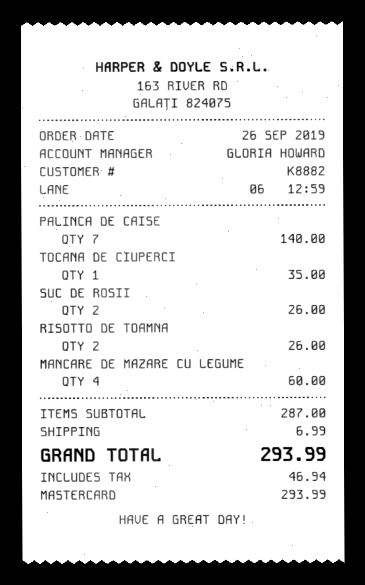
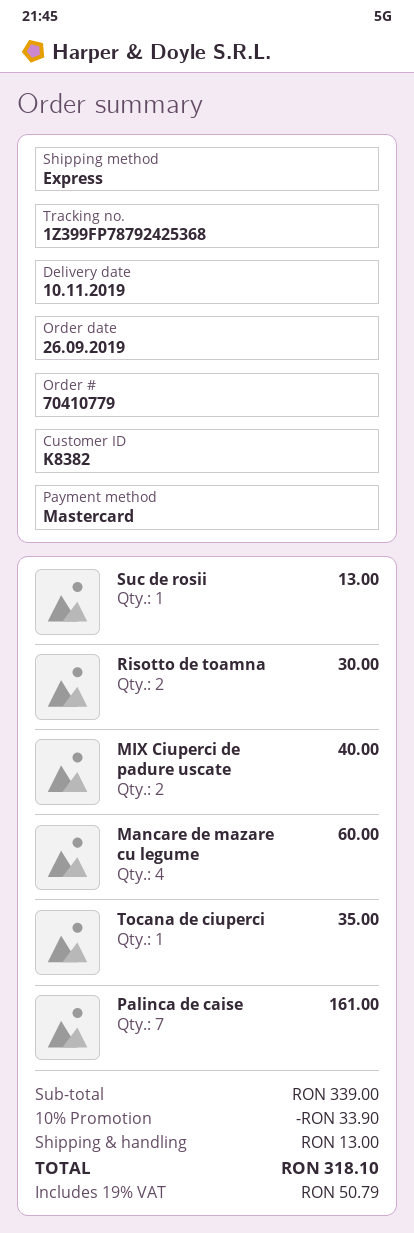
customer number: K8882 -> K8382
PALINCA DE CAISE: 7 for 140.00 -> 7 for 161.00
SUC DE ROSII: 2 for 26.00 -> 1 for 13.00
RISOTTO DE TOAMNA: 2 for 26.00 -> 2 for 30.00
MIX Ciuperci de padure uscate: none -> 2 for 40.00
subtotal: 287.00 -> 339.00
discount: none -> 10% = 33.90
shipping: 6.99 -> 13.00
tax: 46.94 -> 50.79
total: 293.99 -> 318.10

